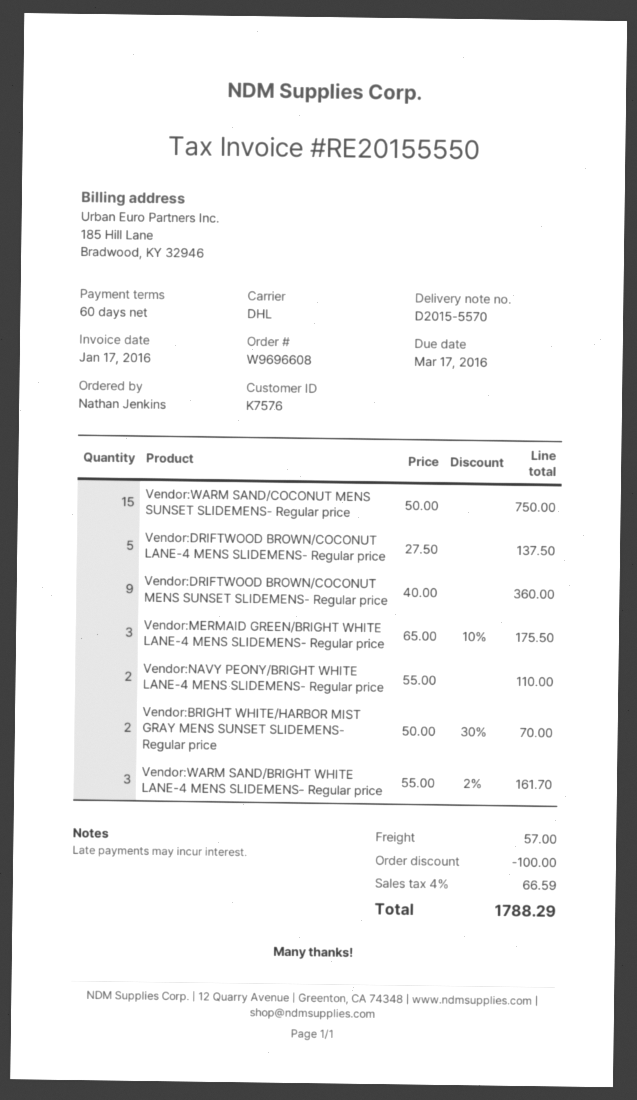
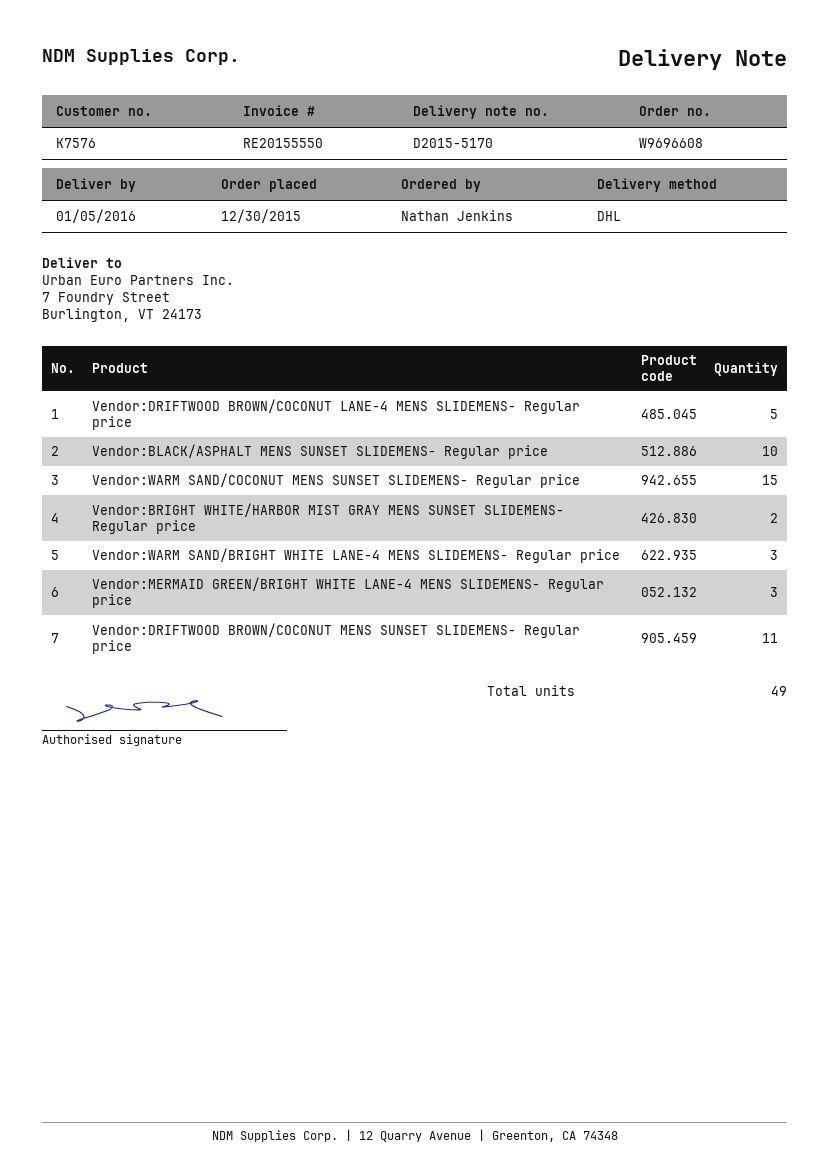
delivery note number: D2015-5570 -> D2015-5170
Vendor:DRIFTWOOD BROWN/COCONUT MENS SUNSET SLIDEMENS- Regular price: 9 -> 11
Vendor:NAVY PEONY/BRIGHT WHITE LANE-4 MENS SLIDEMENS- Regular price: 2 -> none
Vendor:BLACK/ASPHALT MENS SUNSET SLIDEMENS- Regular price: none -> 10

